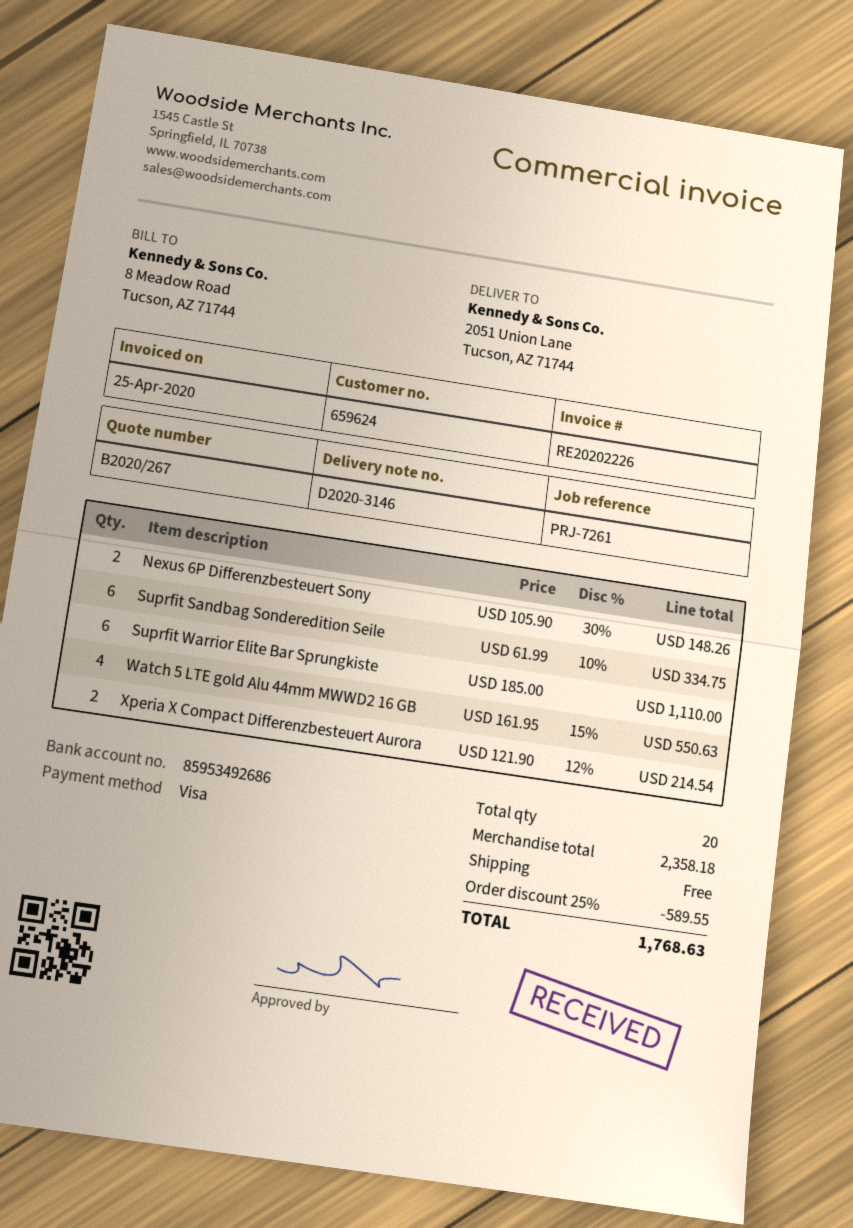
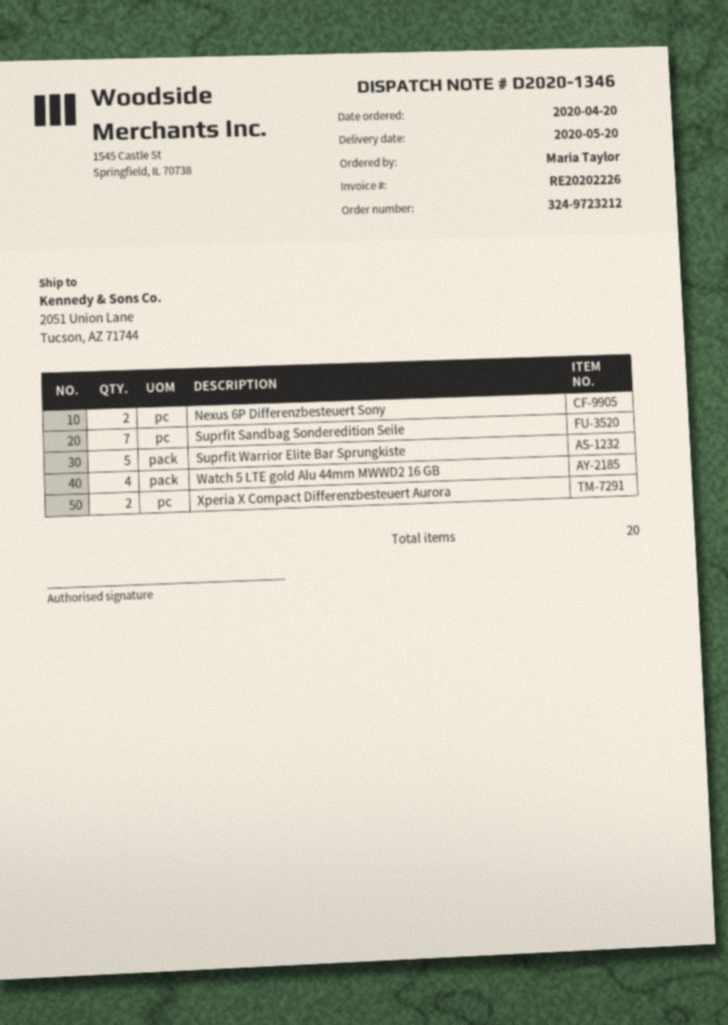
delivery note number: D2020-3146 -> D2020-1346
Suprfit Sandbag Sonderedition Seile: 6 -> 7
Suprfit Warrior Elite Bar Sprungkiste: 6 -> 5

